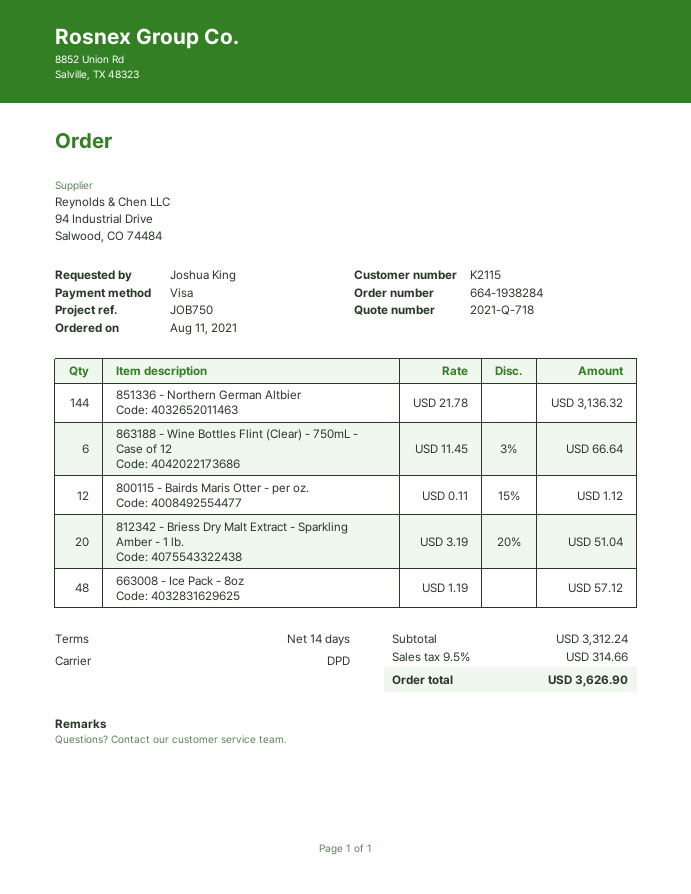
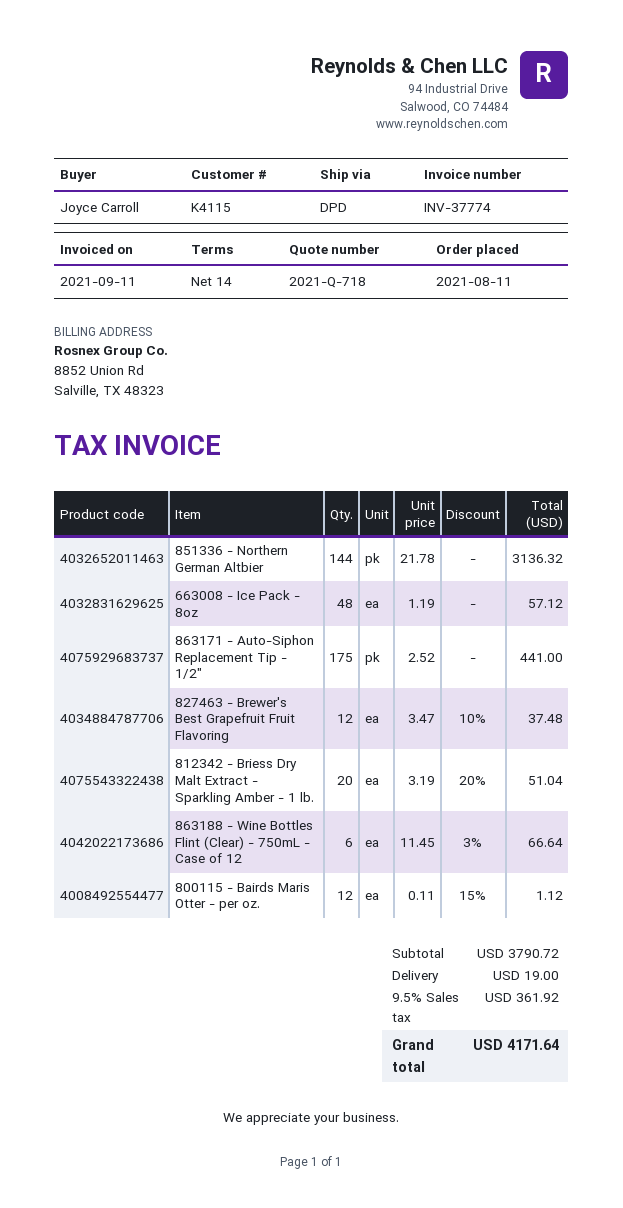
customer number: K2115 -> K4115
ordered by: Joshua King -> Joyce Carroll
863171 - Auto-Siphon Replacement Tip - 1/2": none -> 175 x 2.52 = 441.00
827463 - Brewer's Best Grapefruit Fruit Flavoring: none -> 12 x 3.47 - 10% = 37.48
subtotal: 3312.24 -> 3790.72
shipping: none -> 19.00
tax: 9.5% = 314.66 -> 9.5% = 361.92
total: 3626.90 -> 4171.64

